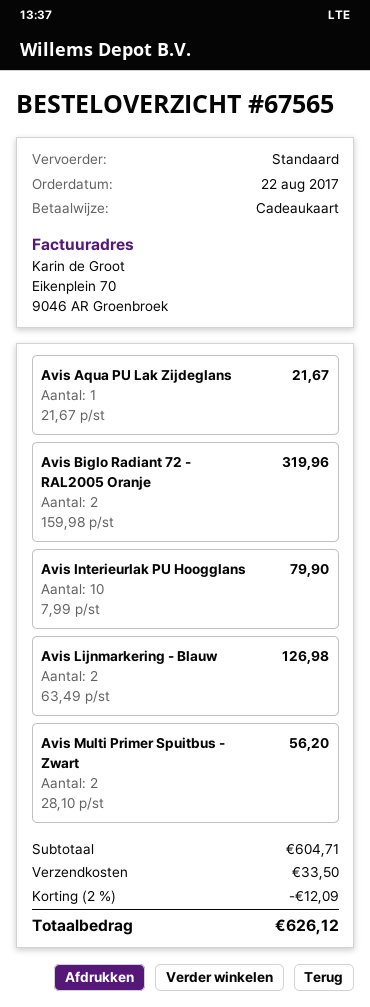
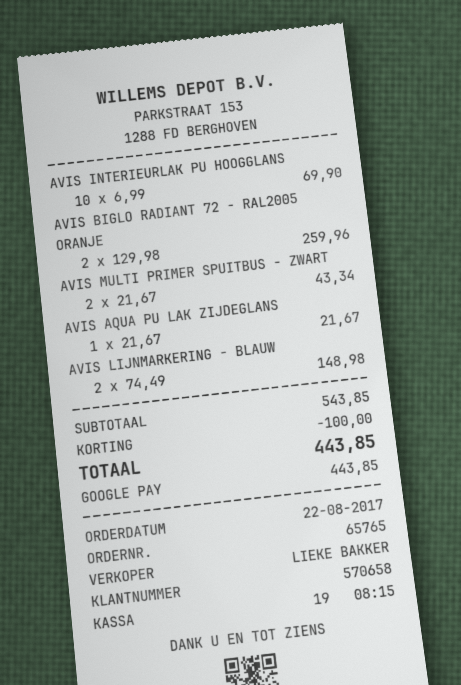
order number: 67565 -> 65765
payment method: gift card -> Google Pay
Avis Biglo Radiant 72 - RAL2005 Oranje: 2 x 159.98 = 319.96 -> 2 x 129.98 = 259.96
Avis Interieurlak PU Hoogglans: 10 x 7.99 = 79.90 -> 10 x 6.99 = 69.90
Avis Lijnmarkering - Blauw: 2 x 63.49 = 126.98 -> 2 x 74.49 = 148.98
Avis Multi Primer Spuitbus - Zwart: 2 x 28.10 = 56.20 -> 2 x 21.67 = 43.34
subtotal: 604.71 -> 543.85
discount: 12.09 -> 100.00
shipping: 33.50 -> none
total: 626.12 -> 443.85

